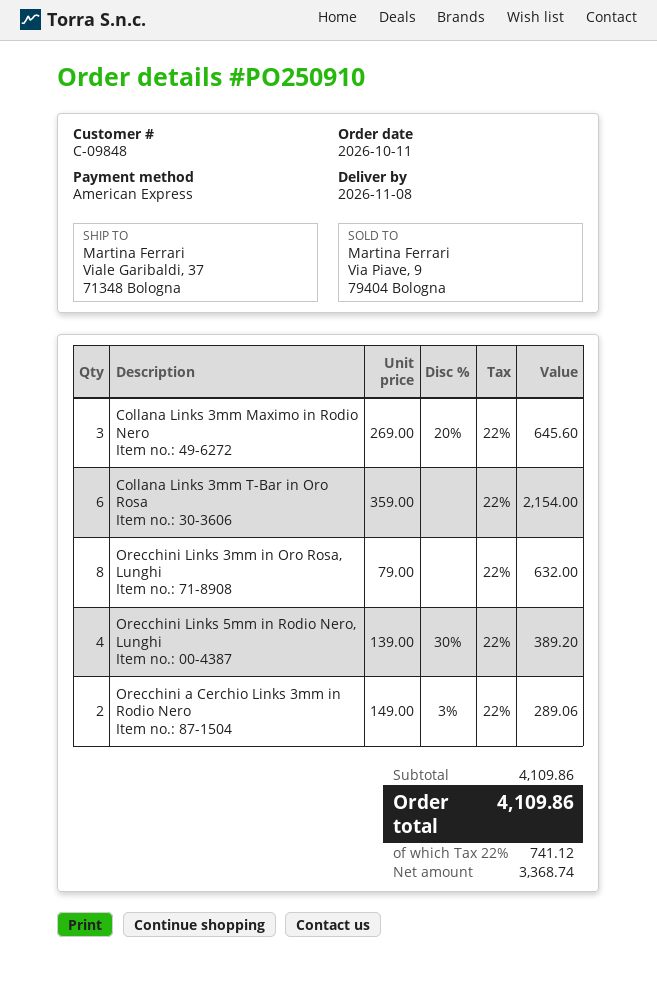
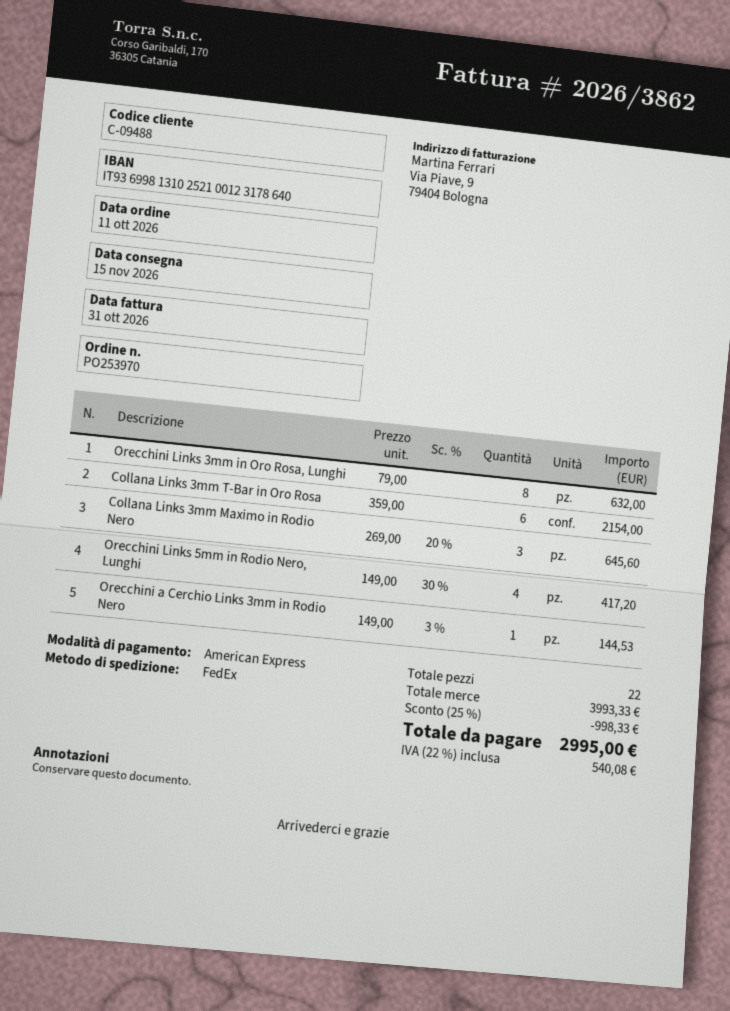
order number: PO250910 -> PO253970
delivery date: 2026-11-08 -> 2026-11-15
customer number: C-09848 -> C-09488
Orecchini Links 5mm in Rodio Nero, Lunghi: 4 x 139.00 - 30% = 389.20 -> 4 x 149.00 - 30% = 417.20
Orecchini a Cerchio Links 3mm in Rodio Nero: 2 x 149.00 - 3% = 289.06 -> 1 x 149.00 - 3% = 144.53
subtotal: 4109.86 -> 3993.33
discount: none -> 25% = 998.33
tax: 22% = 741.12 -> 22% = 540.08
total: 4109.86 -> 2995.00

